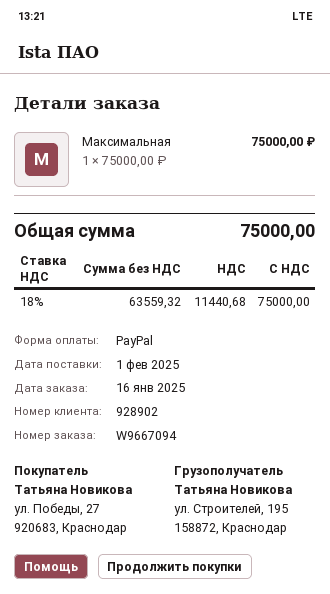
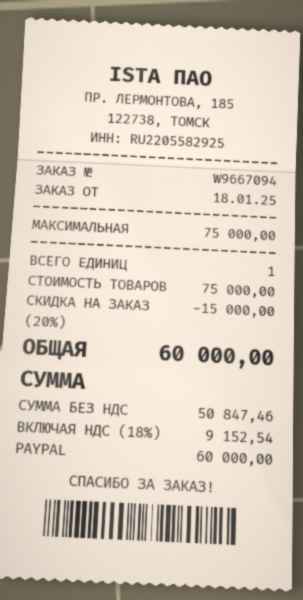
order date: 2025-01-16 -> 2025-01-18
discount: none -> 20% = 15000.00
net: 63559.32 -> 50847.46
tax: 18% = 11440.68 -> 18% = 9152.54
total: 75000.00 -> 60000.00

